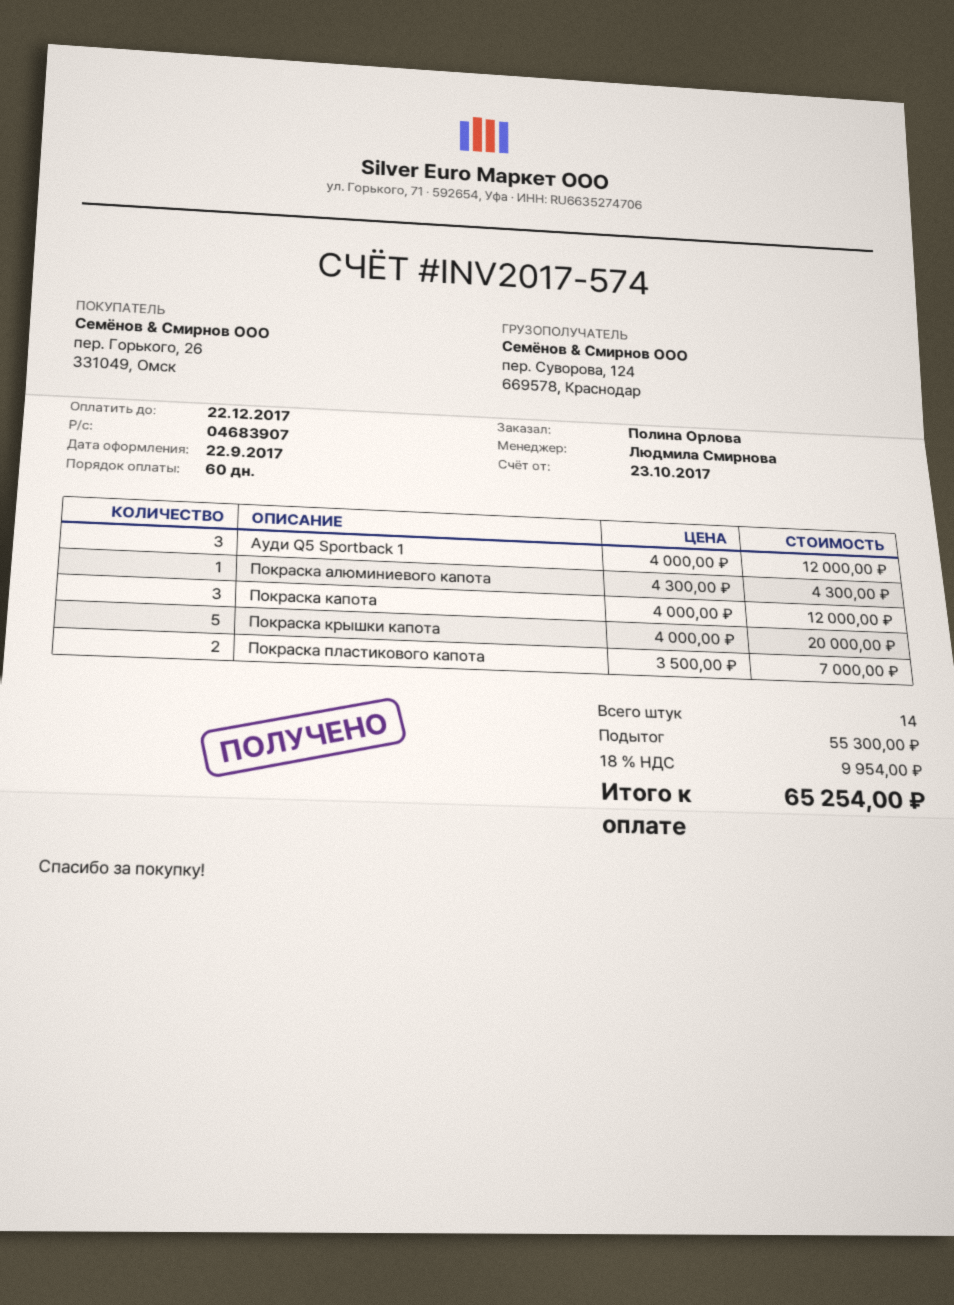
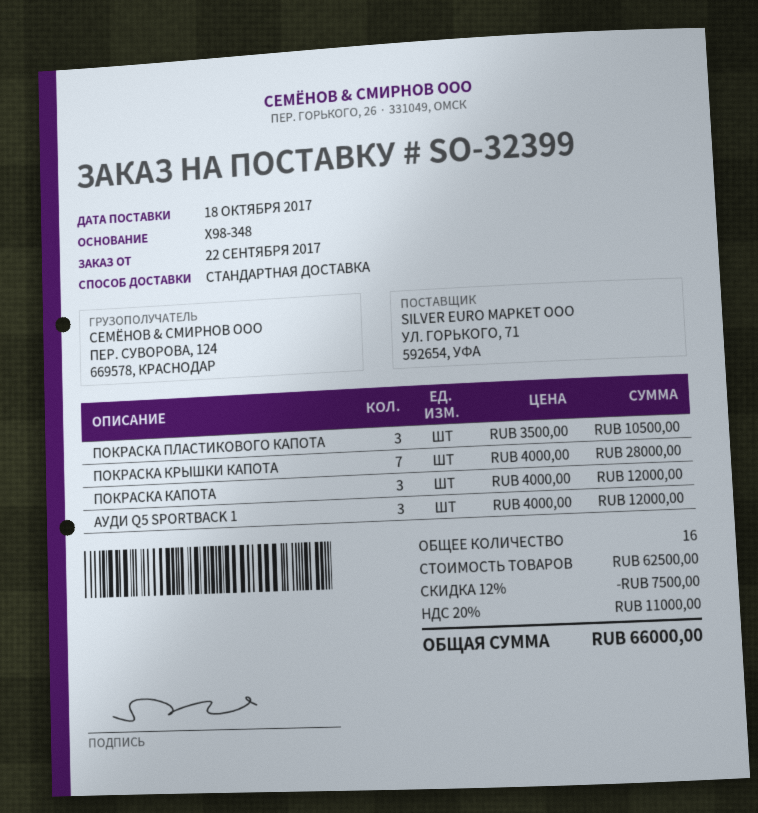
Покраска алюминиевого капота: 1 x 4300.00 = 4300.00 -> none
Покраска крышки капота: 5 x 4000.00 = 20000.00 -> 7 x 4000.00 = 28000.00
Покраска пластикового капота: 2 x 3500.00 = 7000.00 -> 3 x 3500.00 = 10500.00
total quantity: 14 -> 16
subtotal: 55300.00 -> 62500.00
discount: none -> 12% = 7500.00
tax: 18% = 9954.00 -> 20% = 11000.00
total: 65254.00 -> 66000.00

